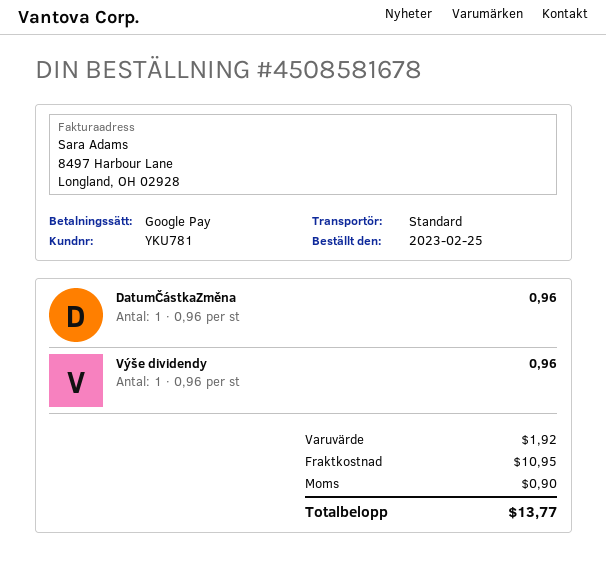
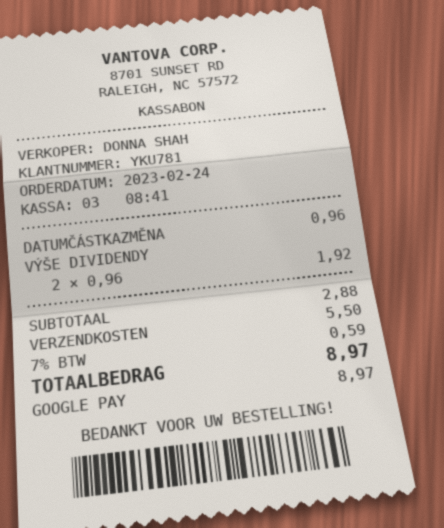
order date: 2023-02-25 -> 2023-02-24
Výše dividendy: 1 x 0.96 = 0.96 -> 2 x 0.96 = 1.92
subtotal: 1.92 -> 2.88
shipping: 10.95 -> 5.50
tax: 0.90 -> 0.59
total: 13.77 -> 8.97

